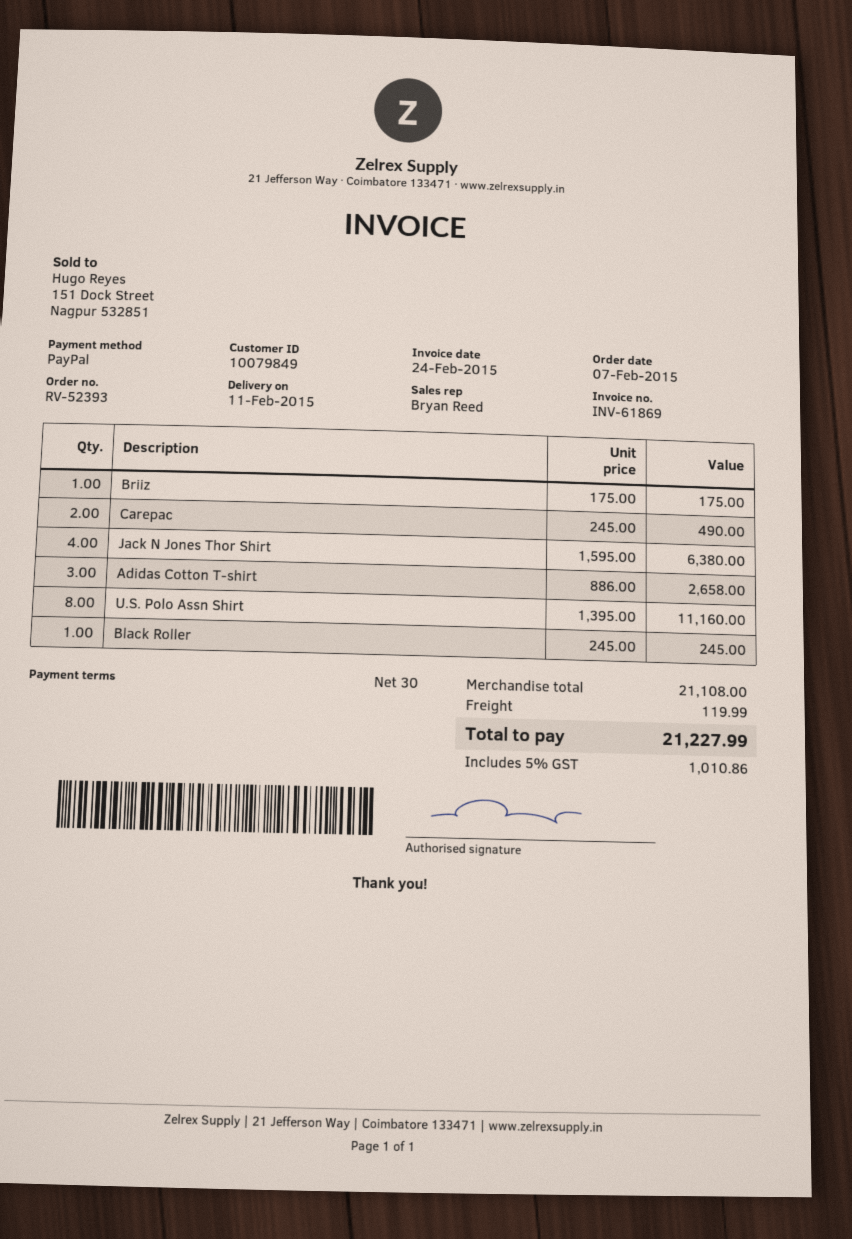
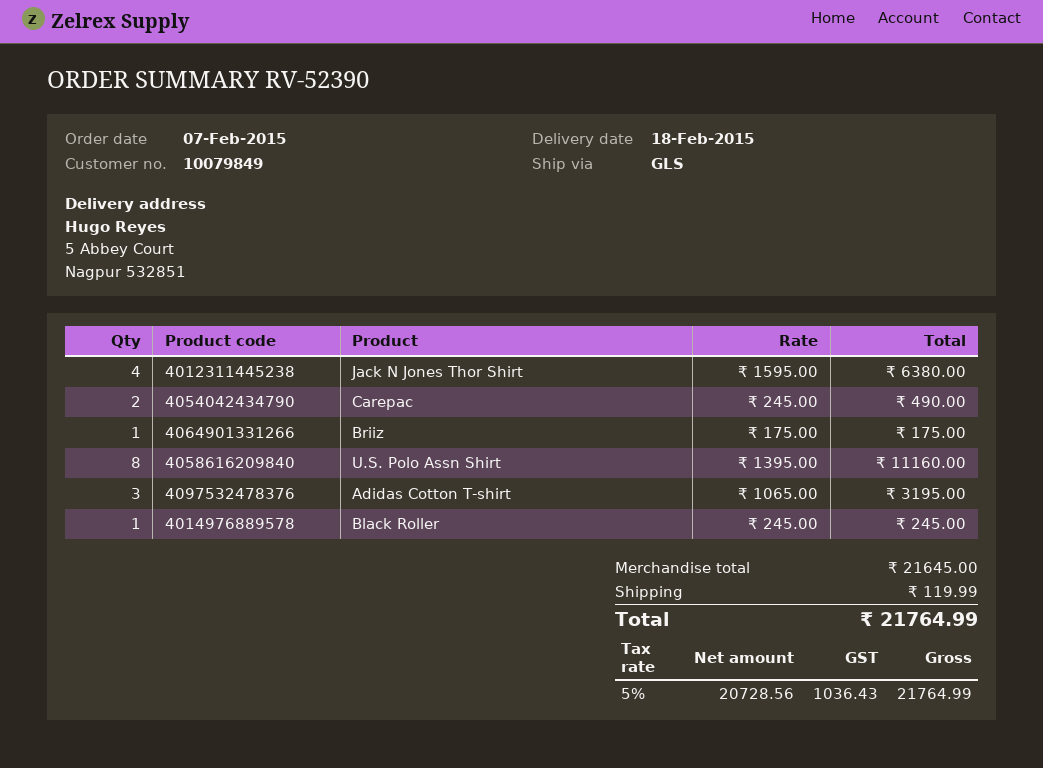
order number: RV-52393 -> RV-52390
delivery date: 2015-02-11 -> 2015-02-18
Adidas Cotton T-shirt: 3 x 886.00 = 2658.00 -> 3 x 1065.00 = 3195.00
subtotal: 21108.00 -> 21645.00
tax: 5% = 1010.86 -> 5% = 1036.43
total: 21227.99 -> 21764.99

